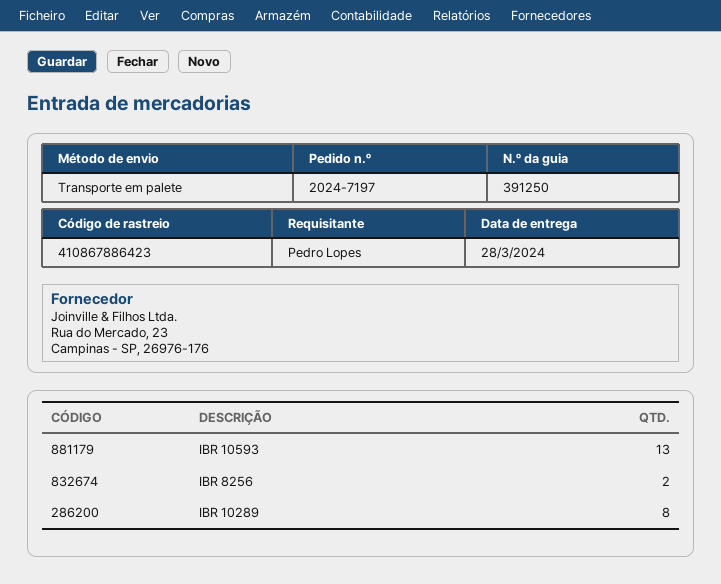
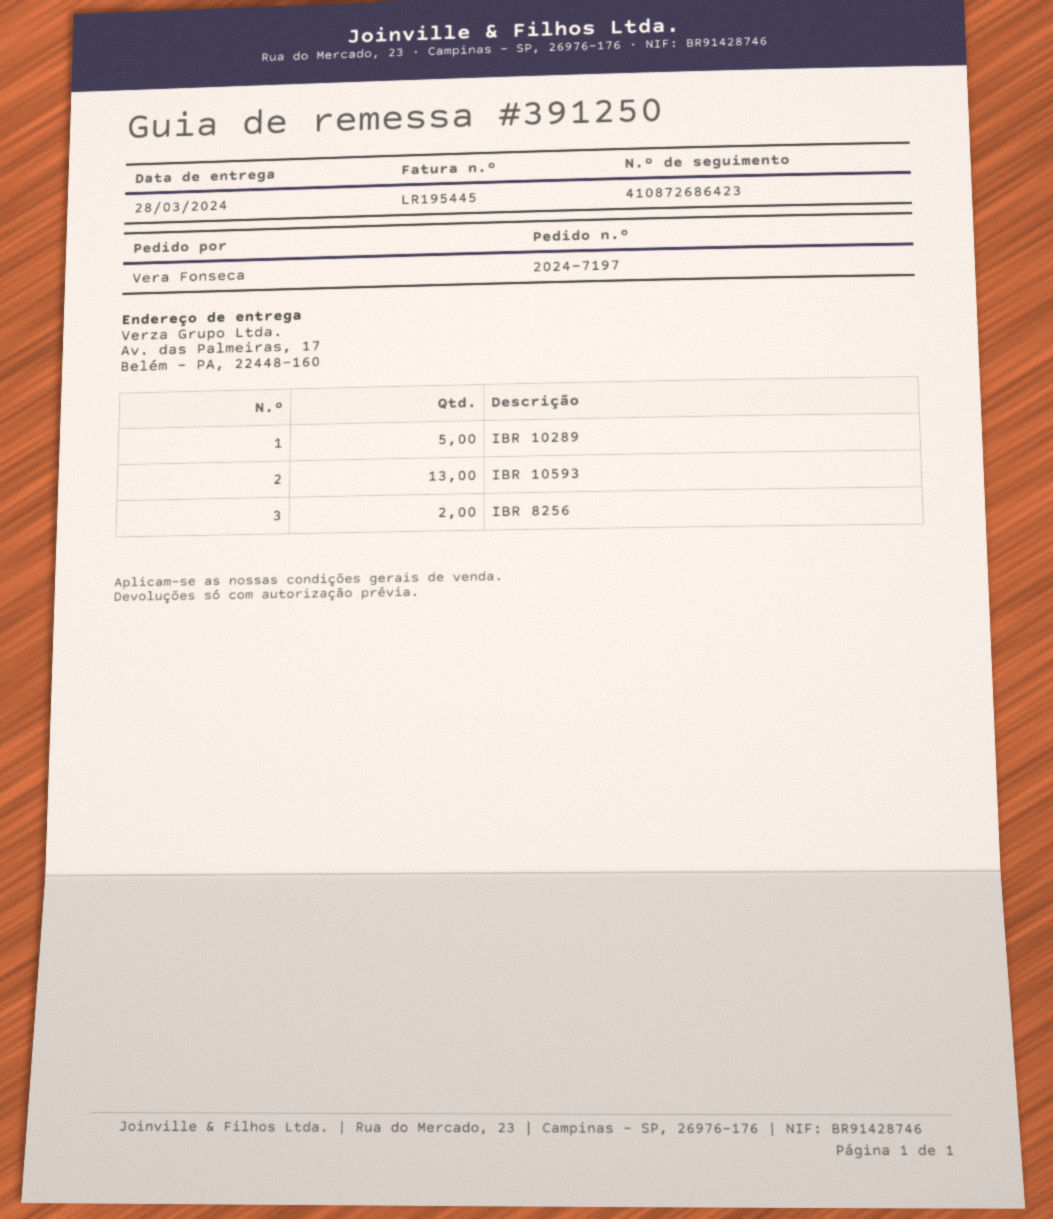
ordered by: Pedro Lopes -> Vera Fonseca
tracking number: 410867886423 -> 410872686423
IBR 10289: 8 -> 5

